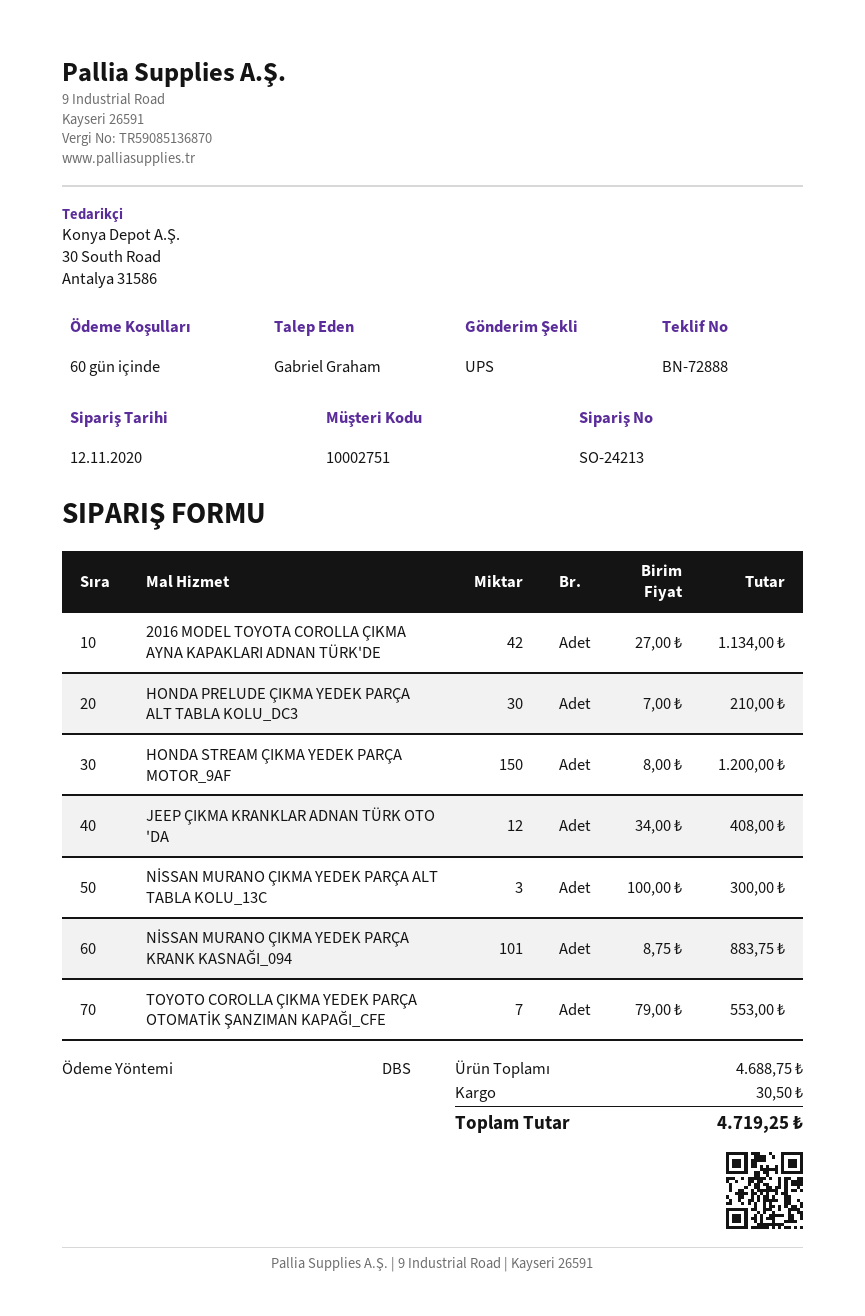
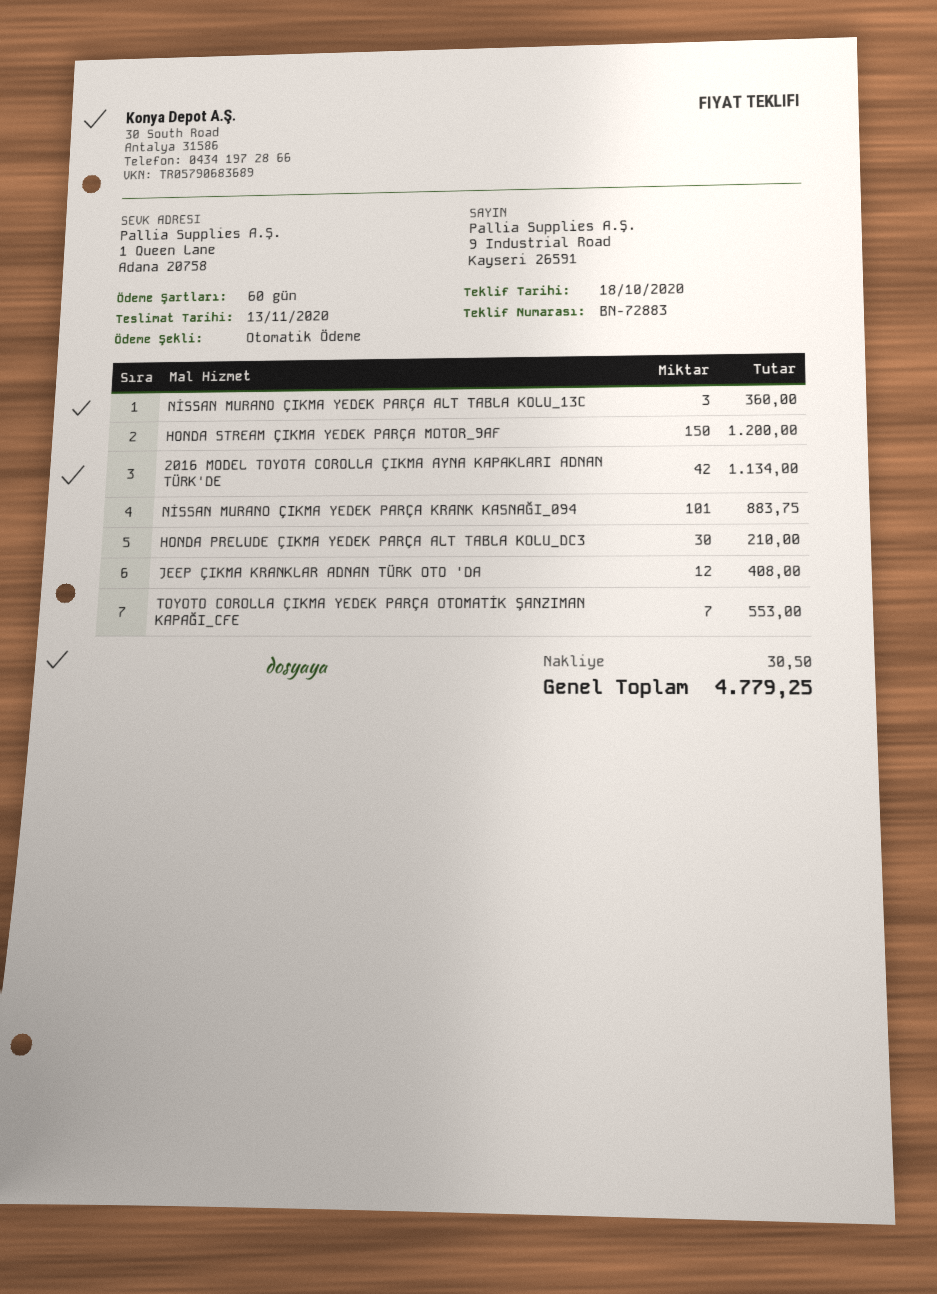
quote number: BN-72888 -> BN-72883
NİSSAN MURANO ÇIKMA YEDEK PARÇA ALT TABLA KOLU_13C: 3 for 300.00 -> 3 for 360.00
total: 4719.25 -> 4779.25

